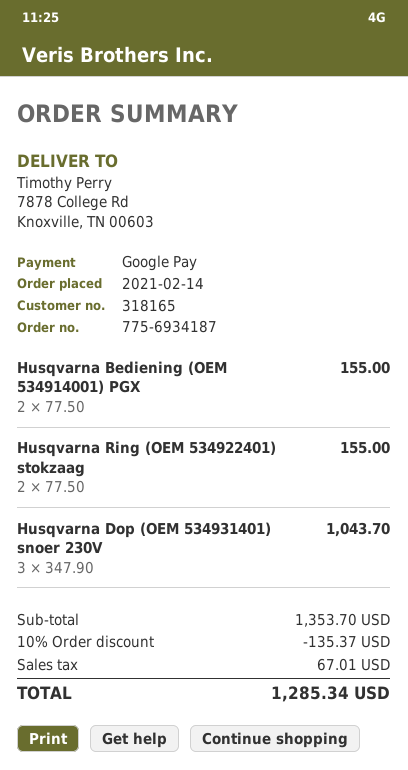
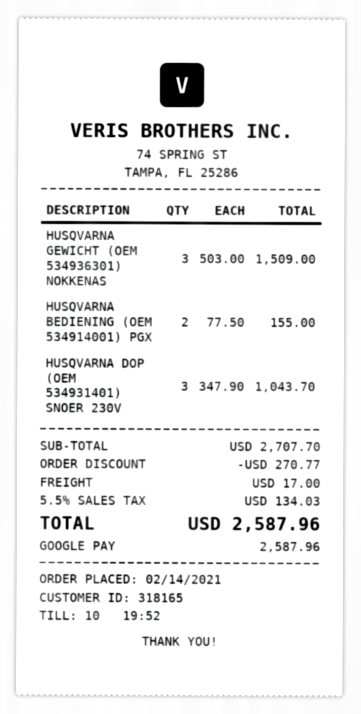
Husqvarna Ring (OEM 534922401) stokzaag: 2 x 77.50 = 155.00 -> none
HUSQVARNA GEWICHT (OEM 534936301) NOKKENAS: none -> 3 x 503.00 = 1509.00
subtotal: 1353.70 -> 2707.70
discount: 135.37 -> 270.77
shipping: none -> 17.00
tax: 67.01 -> 134.03
total: 1285.34 -> 2587.96

